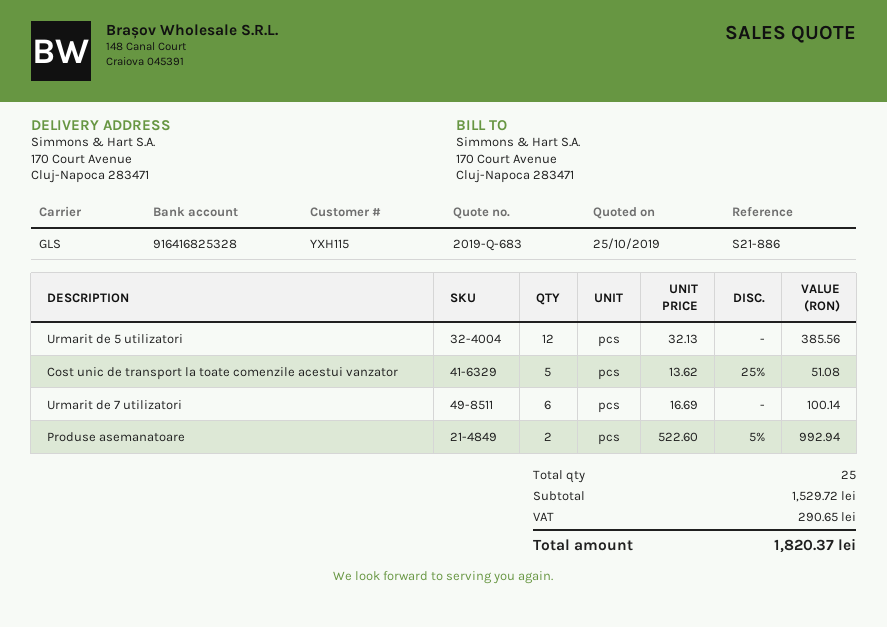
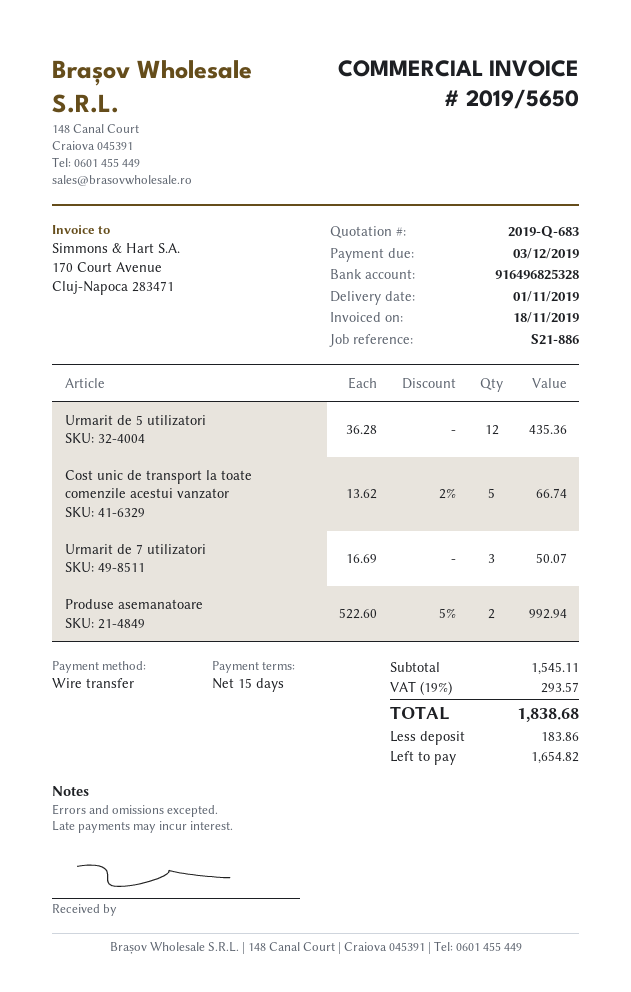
bank account: 916416825328 -> 916496825328
Urmarit de 5 utilizatori: 12 x 32.13 = 385.56 -> 12 x 36.28 = 435.36
Cost unic de transport la toate comenzile acestui vanzator: 5 x 13.62 - 25% = 51.08 -> 5 x 13.62 - 2% = 66.74
Urmarit de 7 utilizatori: 6 x 16.69 = 100.14 -> 3 x 16.69 = 50.07
subtotal: 1529.72 -> 1545.11
tax: 290.65 -> 293.57
total: 1820.37 -> 1838.68

